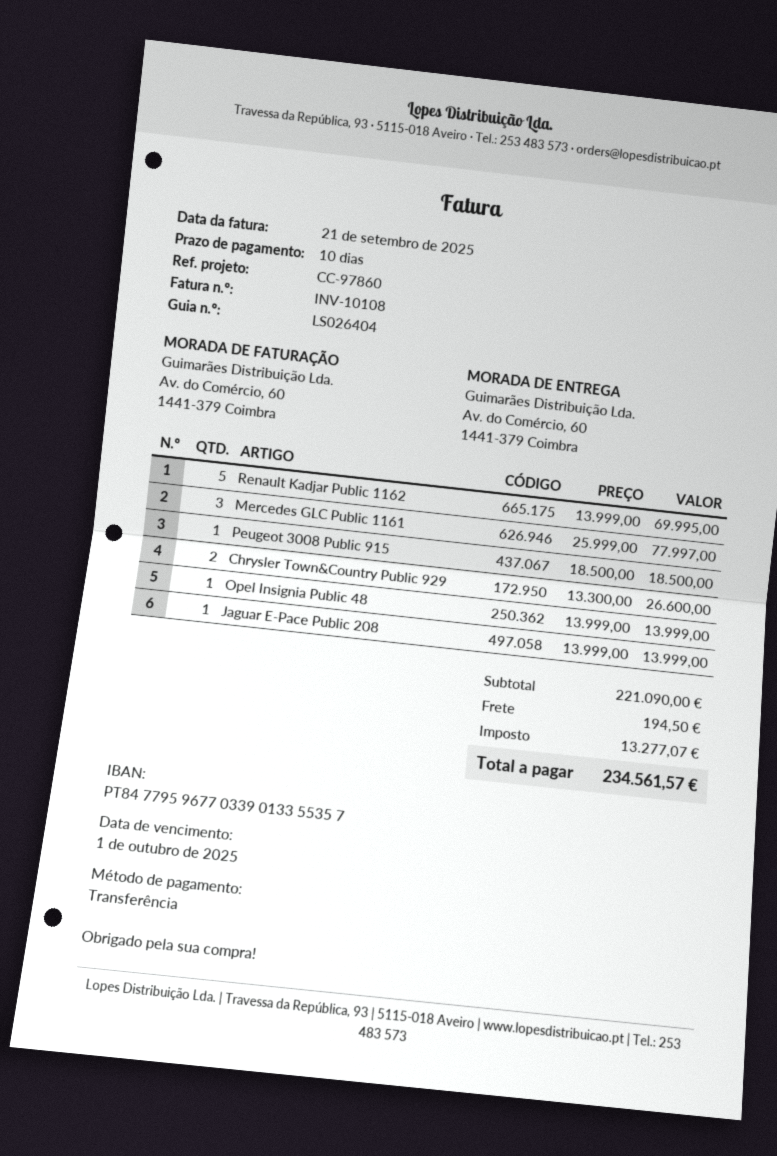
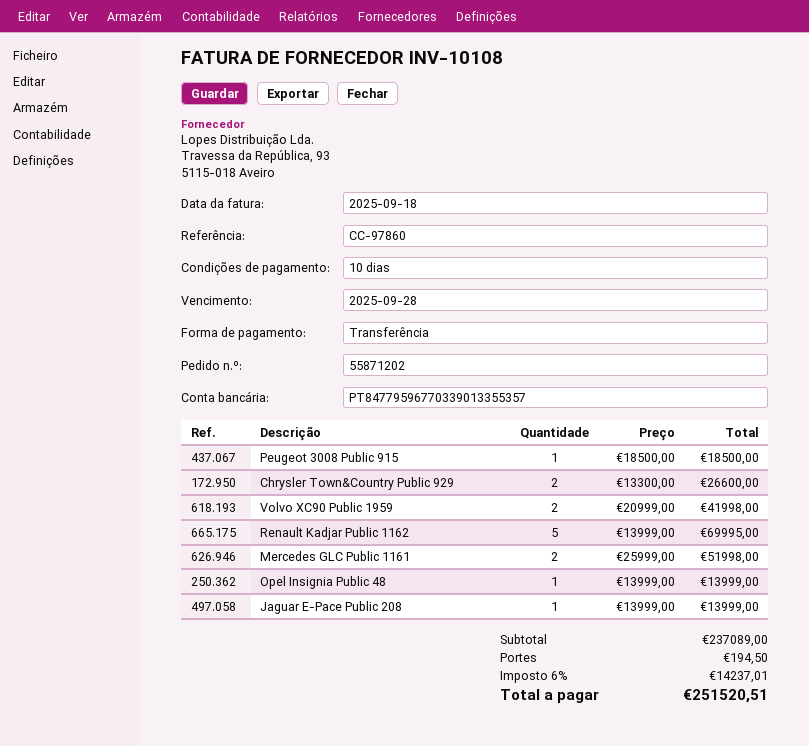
invoice date: 2025-09-21 -> 2025-09-18
due date: 2025-10-01 -> 2025-09-28
Mercedes GLC Public 1161: 3 x 25999.00 = 77997.00 -> 2 x 25999.00 = 51998.00
Volvo XC90 Public 1959: none -> 2 x 20999.00 = 41998.00
subtotal: 221090.00 -> 237089.00
tax: 13277.07 -> 14237.01
total: 234561.57 -> 251520.51

